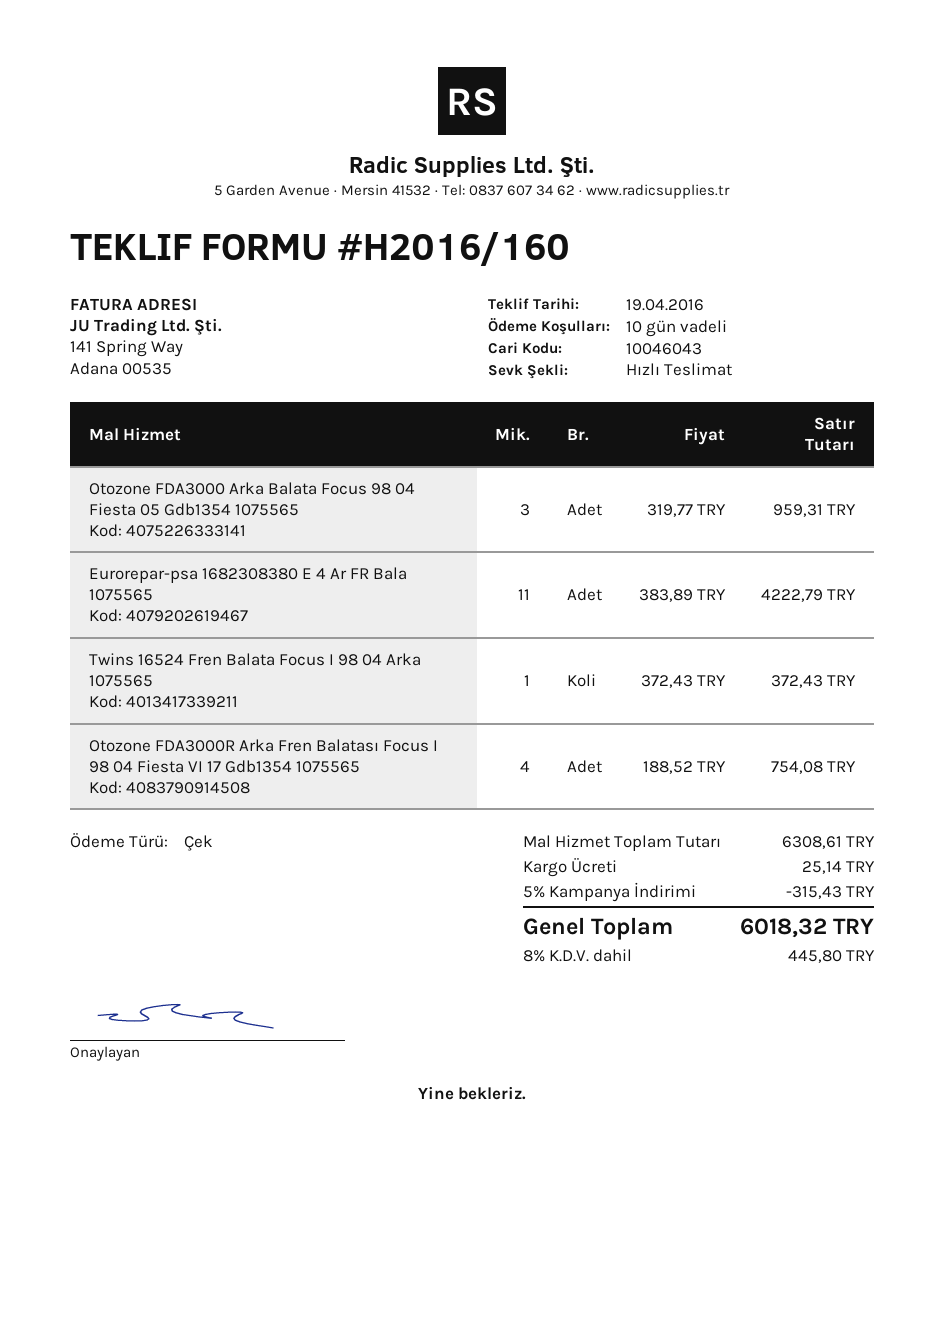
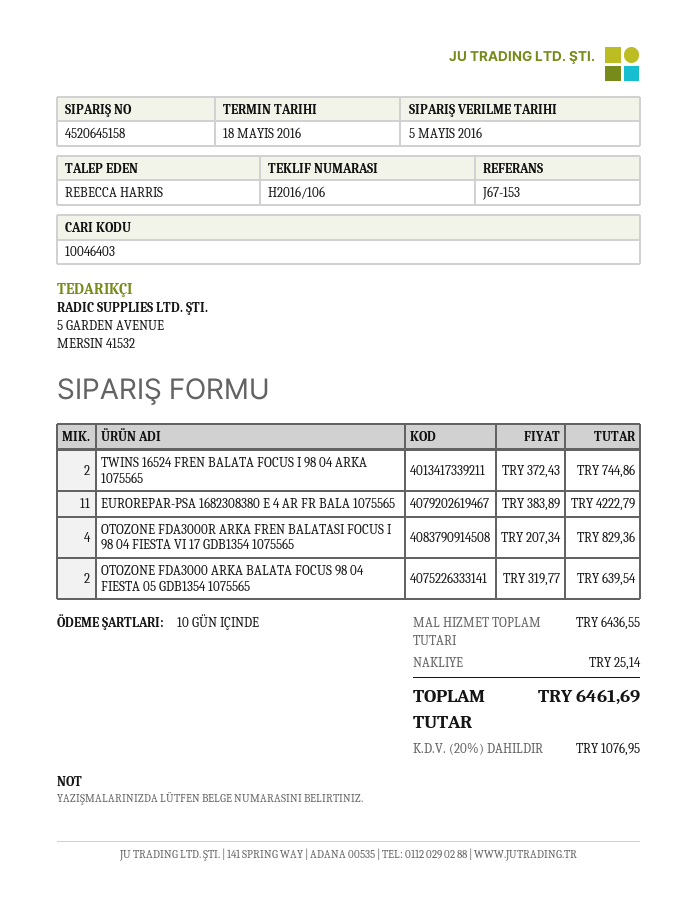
quote number: H2016/160 -> H2016/106
customer number: 10046043 -> 10046403
Otozone FDA3000 Arka Balata Focus 98 04 Fiesta 05 Gdb1354 1075565: 3 x 319.77 = 959.31 -> 2 x 319.77 = 639.54
Twins 16524 Fren Balata Focus I 98 04 Arka 1075565: 1 x 372.43 = 372.43 -> 2 x 372.43 = 744.86
Otozone FDA3000R Arka Fren Balatası Focus I 98 04 Fiesta VI 17 Gdb1354 1075565: 4 x 188.52 = 754.08 -> 4 x 207.34 = 829.36
subtotal: 6308.61 -> 6436.55
discount: 5% = 315.43 -> none
tax: 8% = 445.80 -> 20% = 1076.95
total: 6018.32 -> 6461.69

